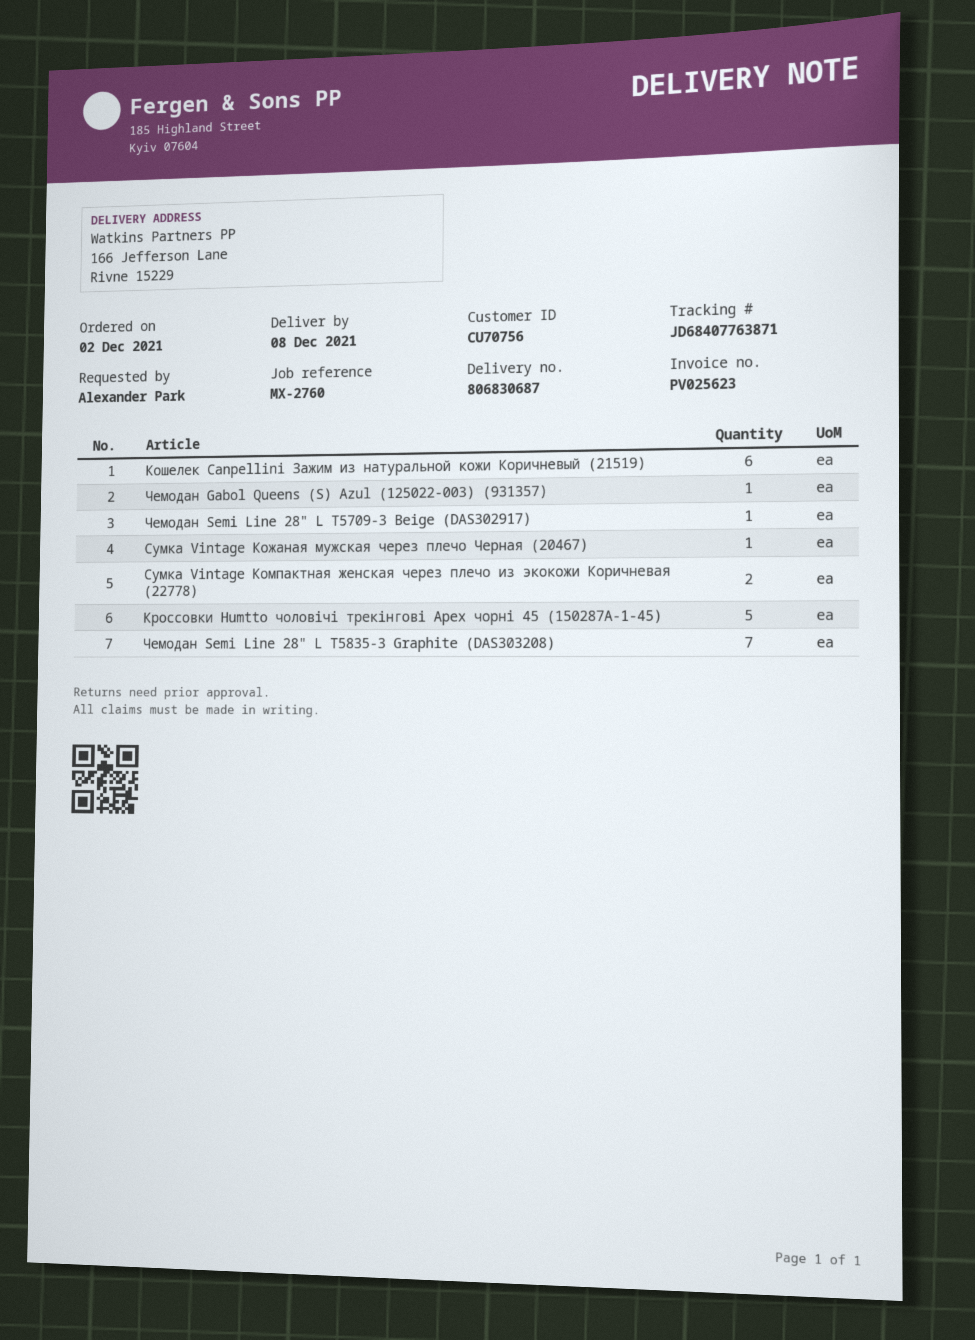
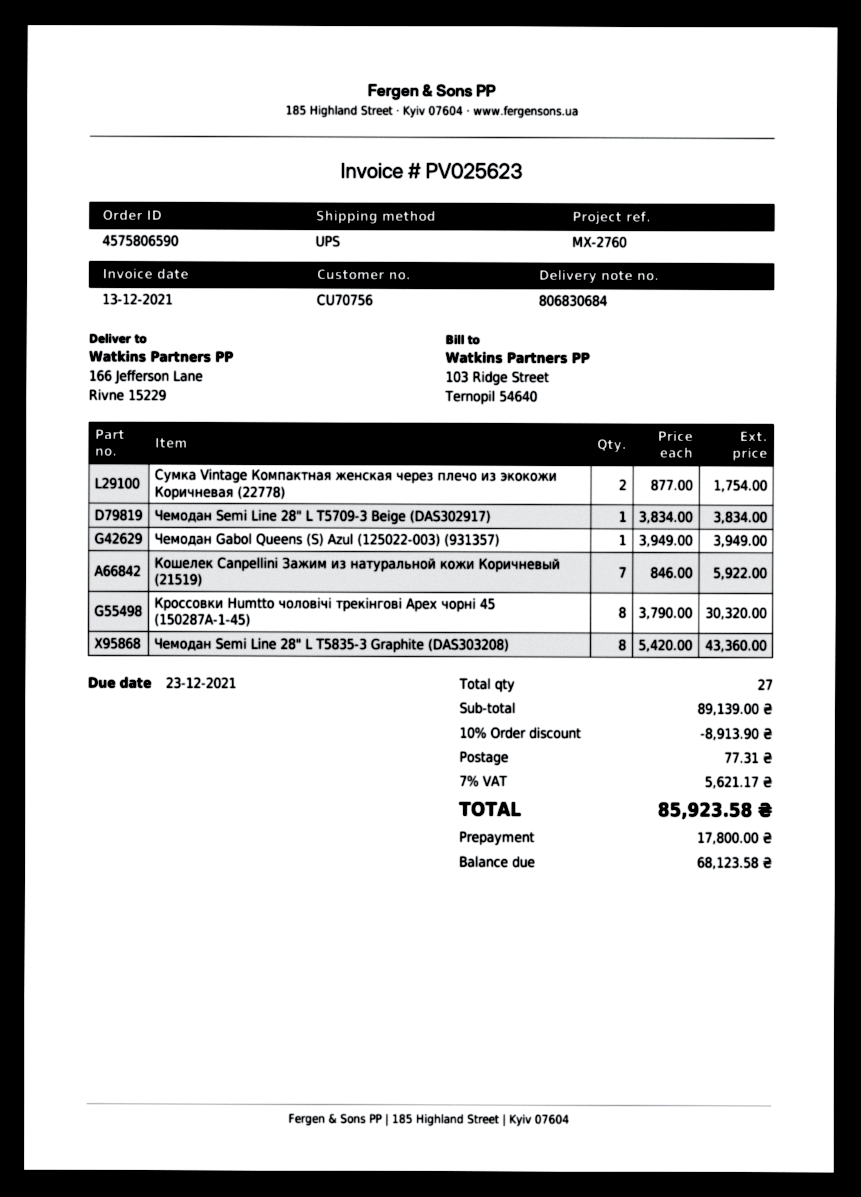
delivery note number: 806830687 -> 806830684
Кошелек Canpellini Зажим из натуральной кожи Коричневый (21519): 6 -> 7
Сумка Vintage Кожаная мужская через плечо Черная (20467): 1 -> none
Кроссовки Humtto чоловічі трекінгові Apex чорні 45 (150287A-1-45): 5 -> 8
Чемодан Semi Line 28" L T5835-3 Graphite (DAS303208): 7 -> 8

